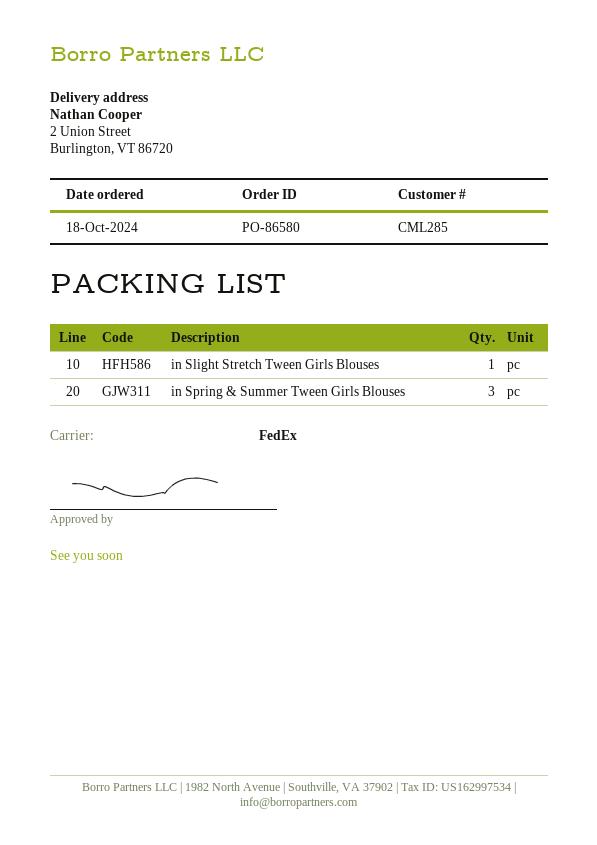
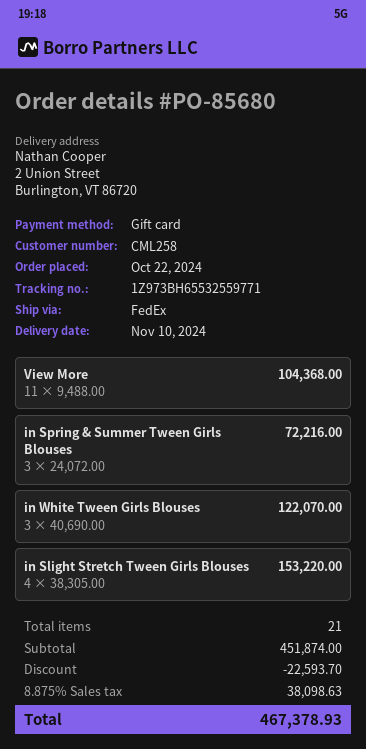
order number: PO-86580 -> PO-85680
order date: 2024-10-18 -> 2024-10-22
customer number: CML285 -> CML258
in Slight Stretch Tween Girls Blouses: 1 -> 4
View More: none -> 11
in White Tween Girls Blouses: none -> 3

